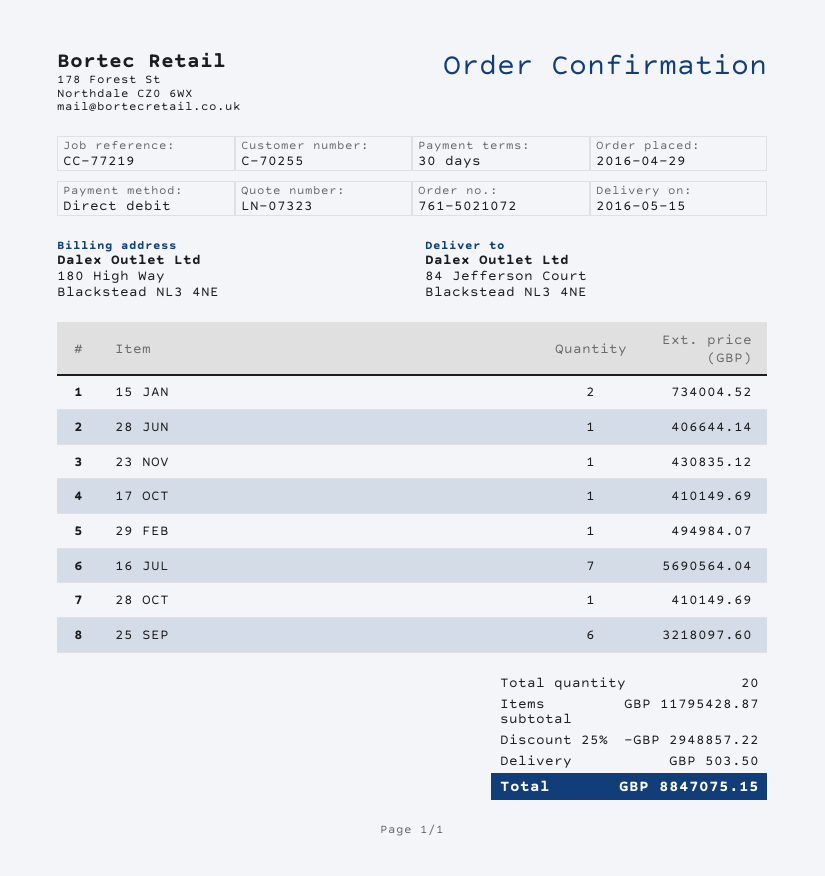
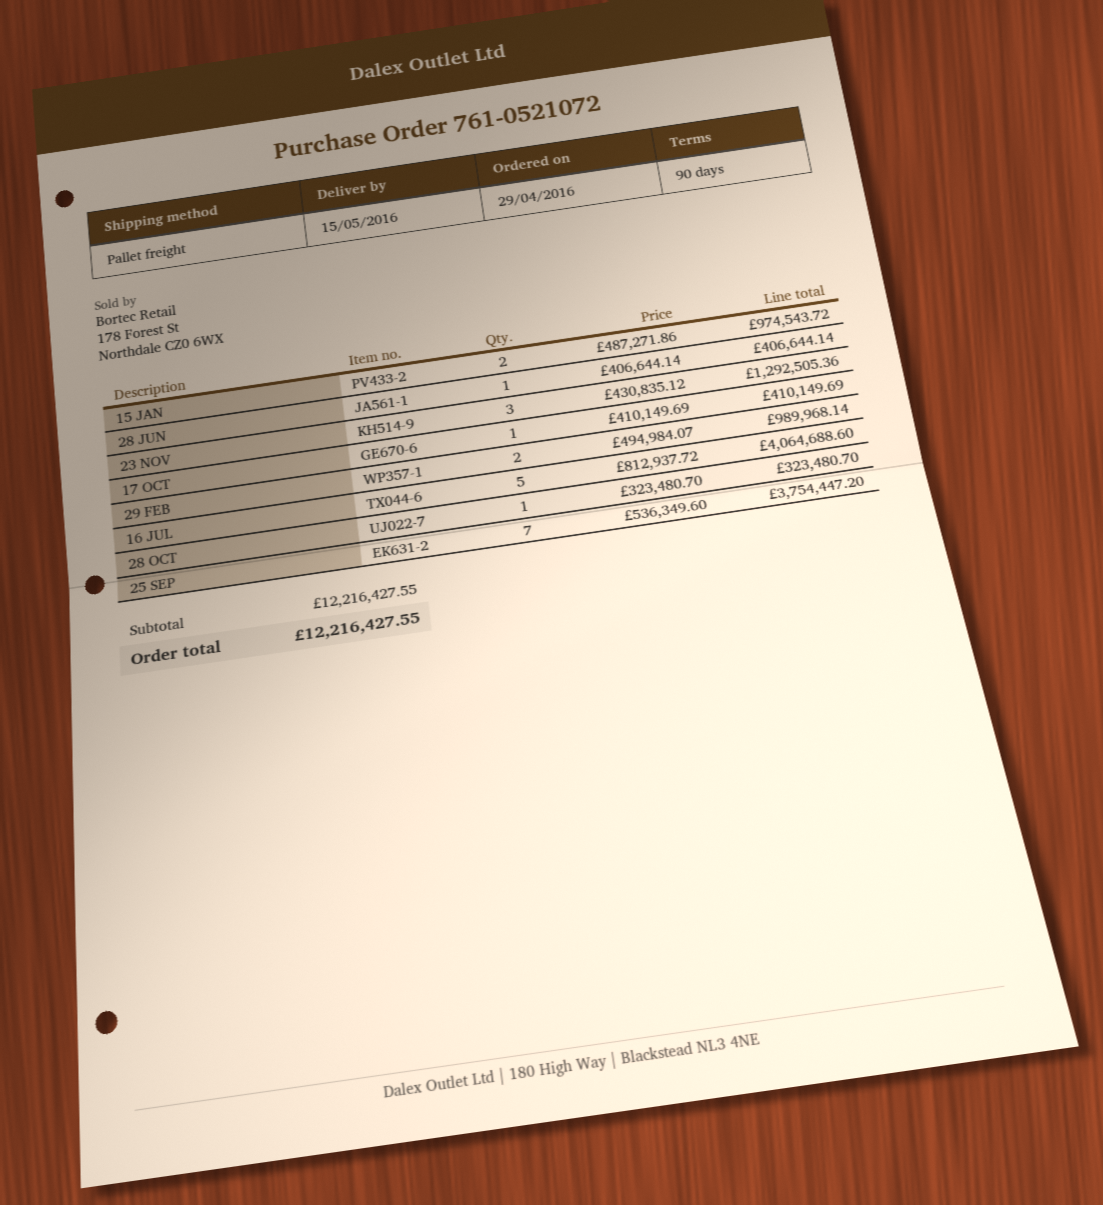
order number: 761-5021072 -> 761-0521072
payment terms: 30 days -> 90 days
15 JAN: 2 for 734004.52 -> 2 for 974543.72
23 NOV: 1 for 430835.12 -> 3 for 1292505.36
29 FEB: 1 for 494984.07 -> 2 for 989968.14
16 JUL: 7 for 5690564.04 -> 5 for 4064688.60
28 OCT: 1 for 410149.69 -> 1 for 323480.70
25 SEP: 6 for 3218097.60 -> 7 for 3754447.20
subtotal: 11795428.87 -> 12216427.55
discount: 25% = 2948857.22 -> none
shipping: 503.50 -> none
total: 8847075.15 -> 12216427.55

